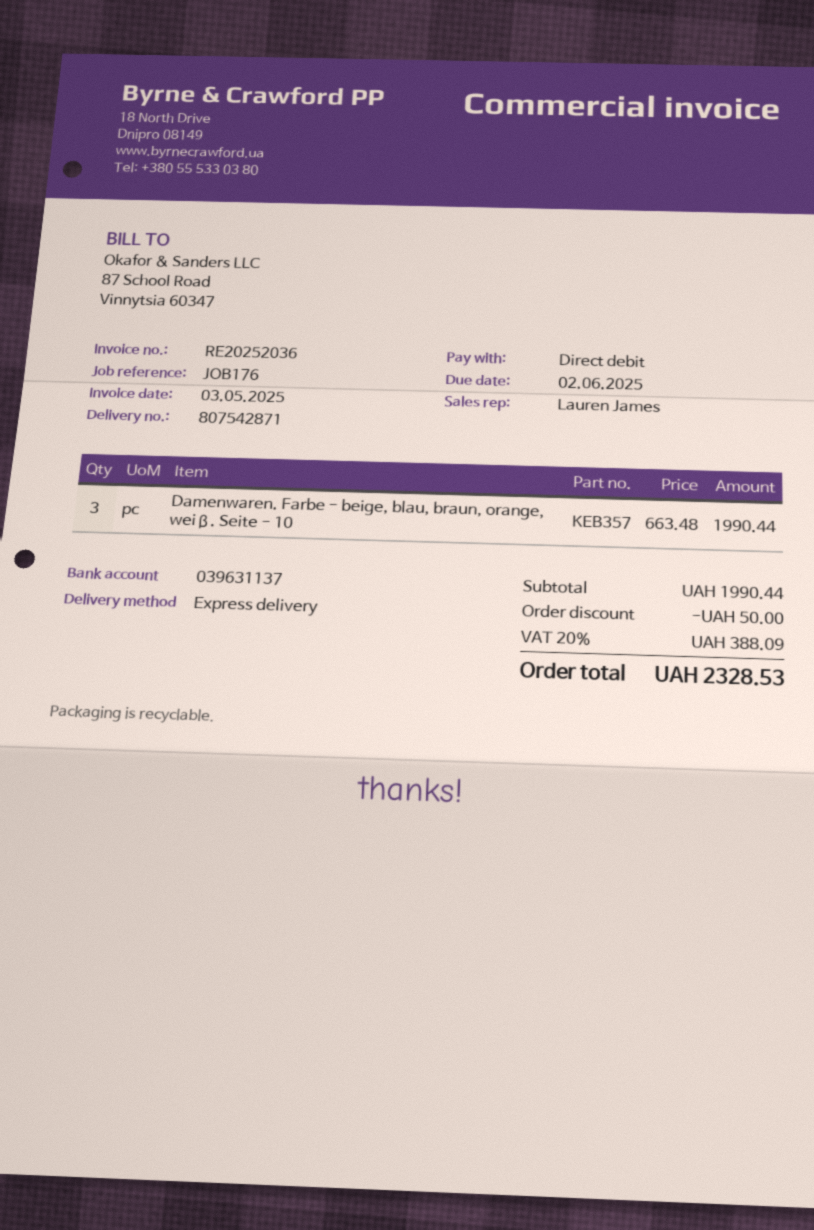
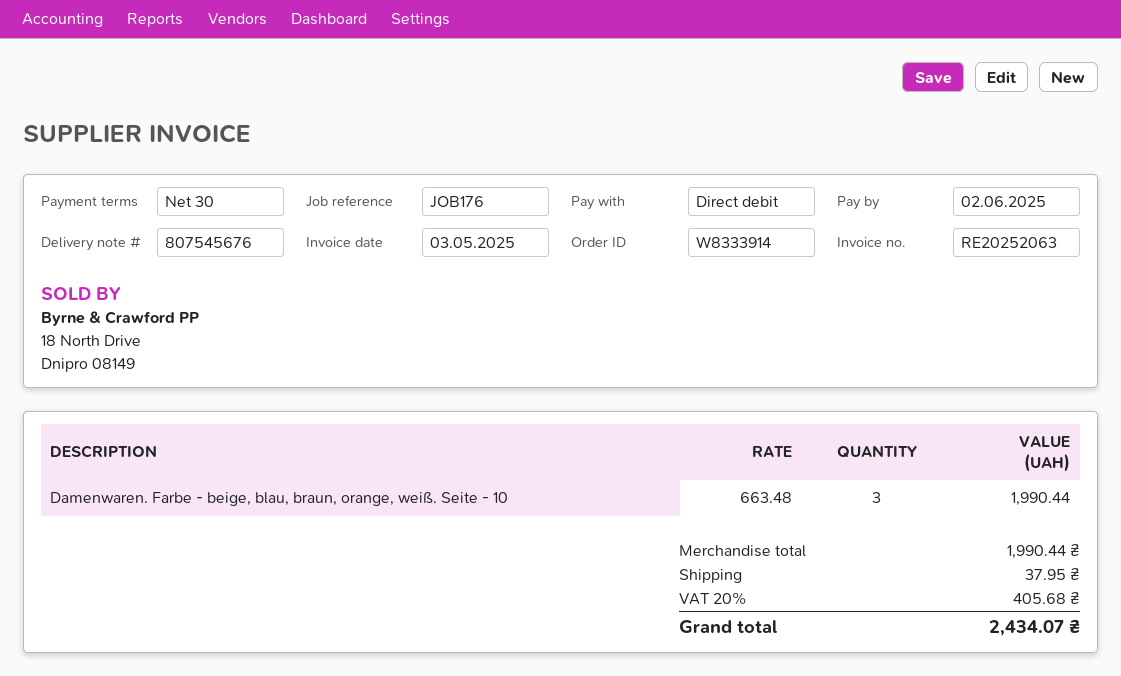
delivery note number: 807542871 -> 807545676
invoice number: RE20252036 -> RE20252063
discount: 50.00 -> none
shipping: none -> 37.95
tax: 20% = 388.09 -> 20% = 405.68
total: 2328.53 -> 2434.07

